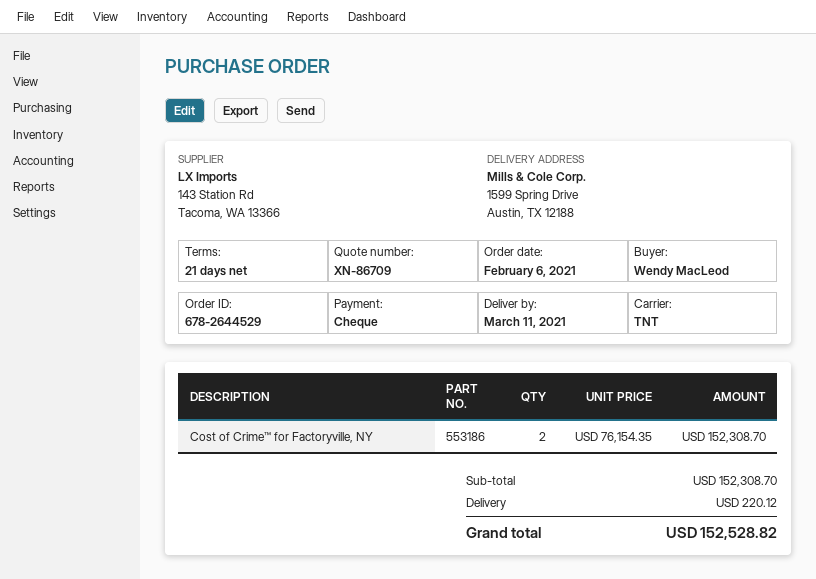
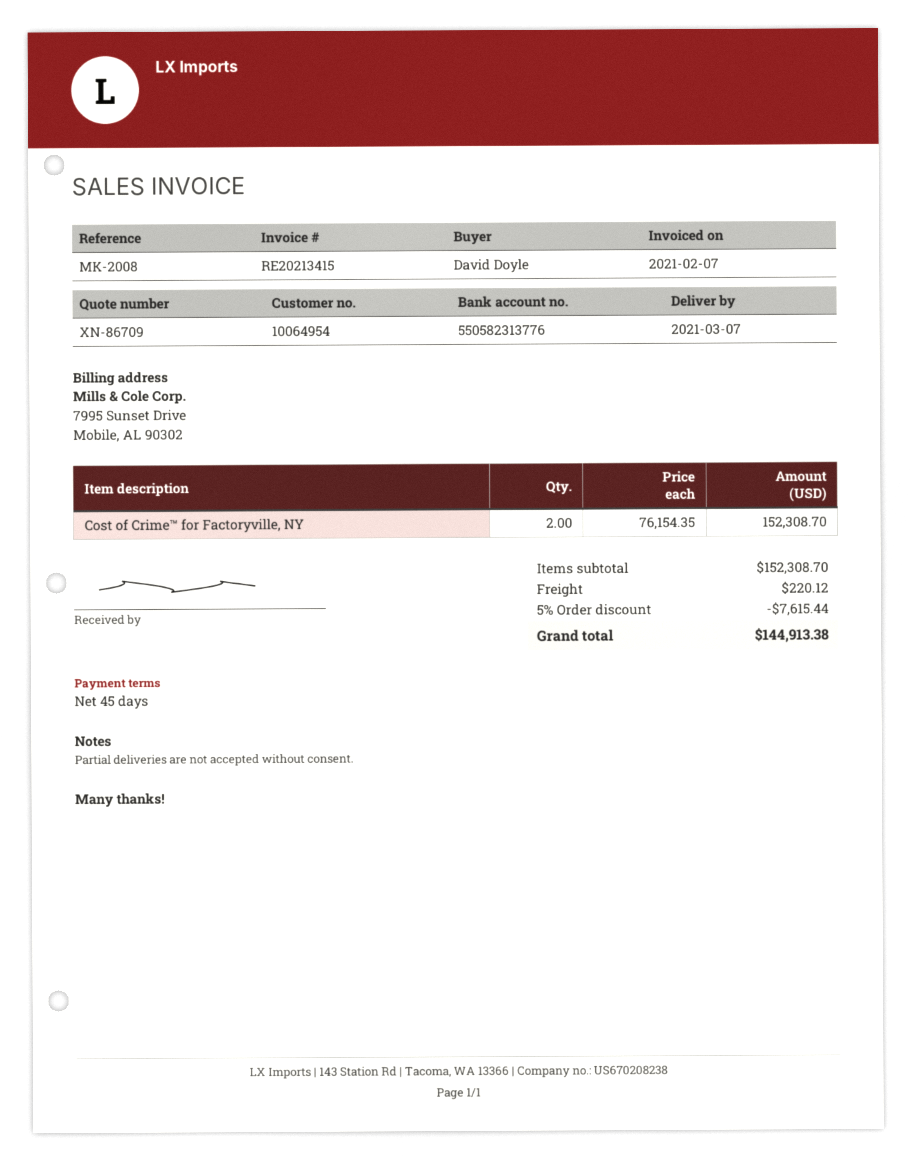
delivery date: 2021-03-11 -> 2021-03-07
payment terms: 21 days -> 45 days
ordered by: Wendy MacLeod -> David Doyle
discount: none -> 5% = 7615.44
total: 152528.82 -> 144913.38

